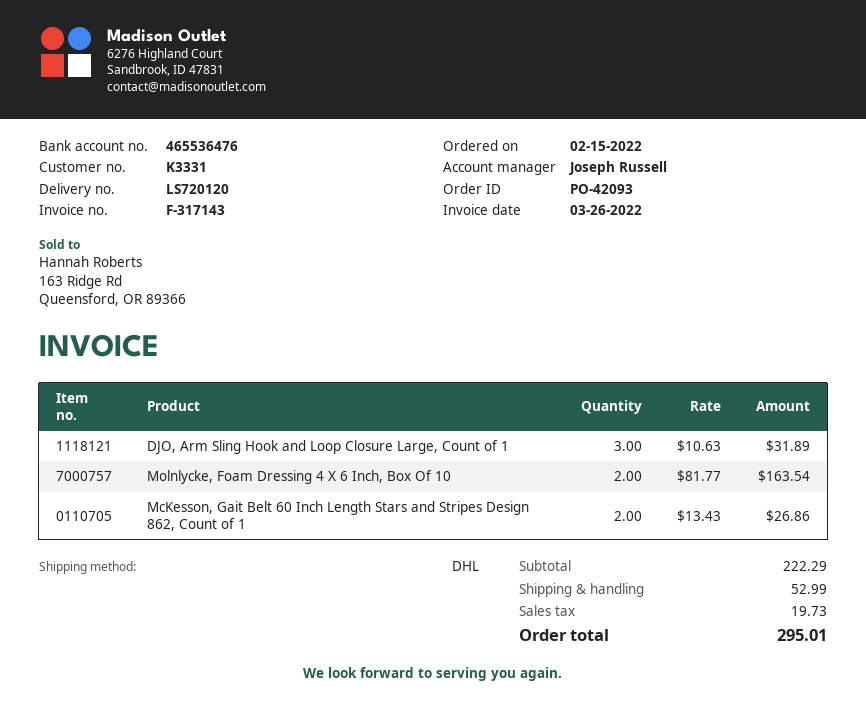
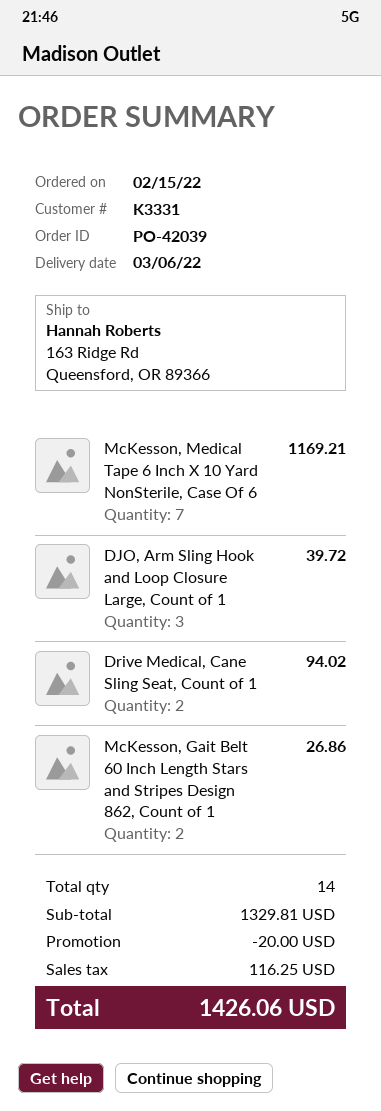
order number: PO-42093 -> PO-42039
DJO, Arm Sling Hook and Loop Closure Large, Count of 1: 3 for 31.89 -> 3 for 39.72
Molnlycke, Foam Dressing 4 X 6 Inch, Box Of 10: 2 for 163.54 -> none
McKesson, Medical Tape 6 Inch X 10 Yard NonSterile, Case Of 6: none -> 7 for 1169.21
Drive Medical, Cane Sling Seat, Count of 1: none -> 2 for 94.02
subtotal: 222.29 -> 1329.81
discount: none -> 20.00
shipping: 52.99 -> none
tax: 19.73 -> 116.25
total: 295.01 -> 1426.06

